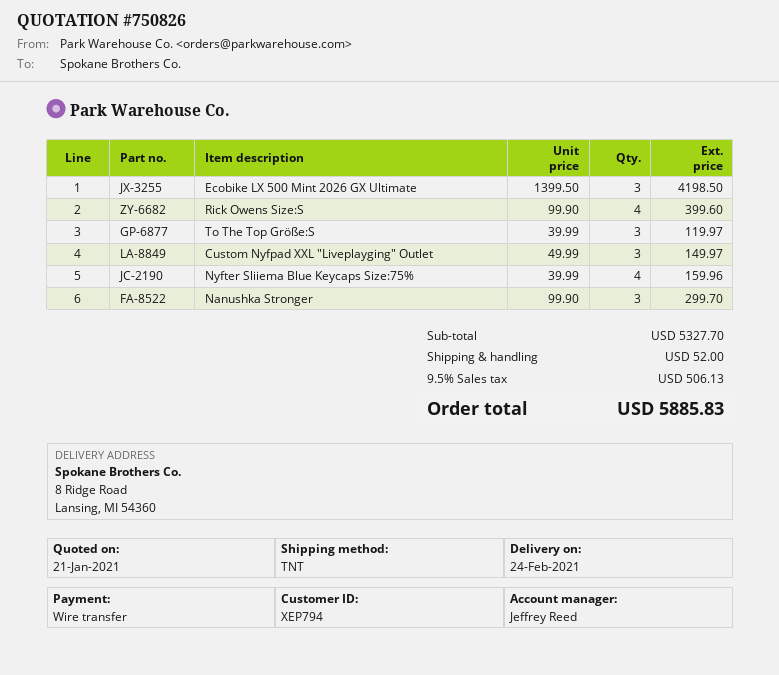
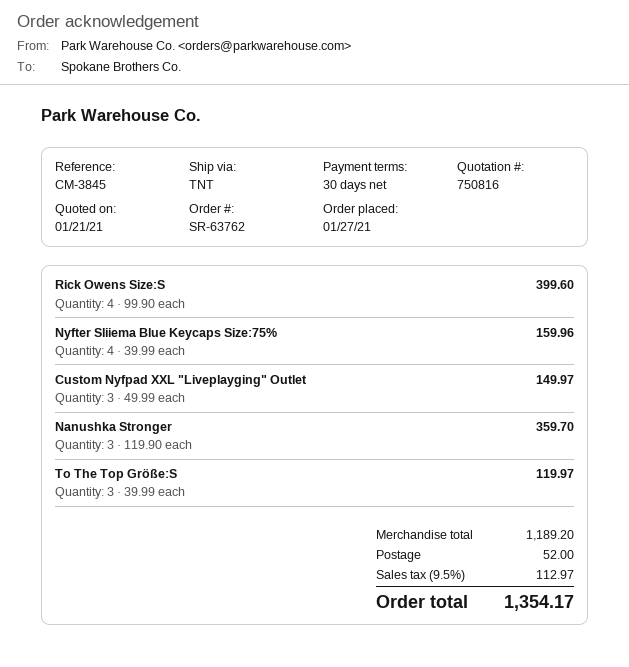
quote number: 750826 -> 750816
Ecobike LX 500 Mint 2026 GX Ultimate: 3 x 1399.50 = 4198.50 -> none
Nanushka Stronger: 3 x 99.90 = 299.70 -> 3 x 119.90 = 359.70
subtotal: 5327.70 -> 1189.20
tax: 9.5% = 506.13 -> 9.5% = 112.97
total: 5885.83 -> 1354.17

